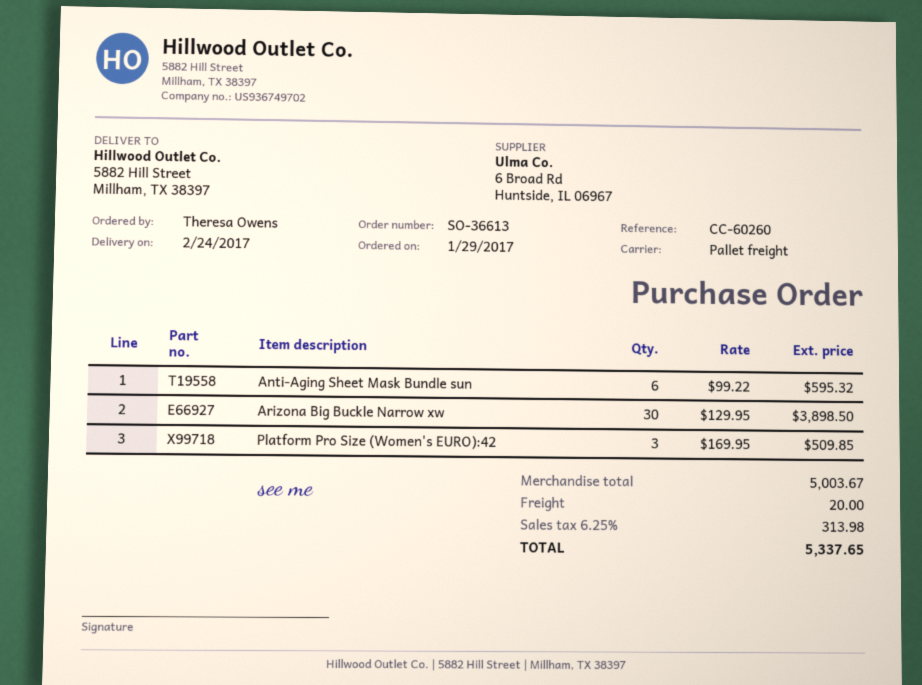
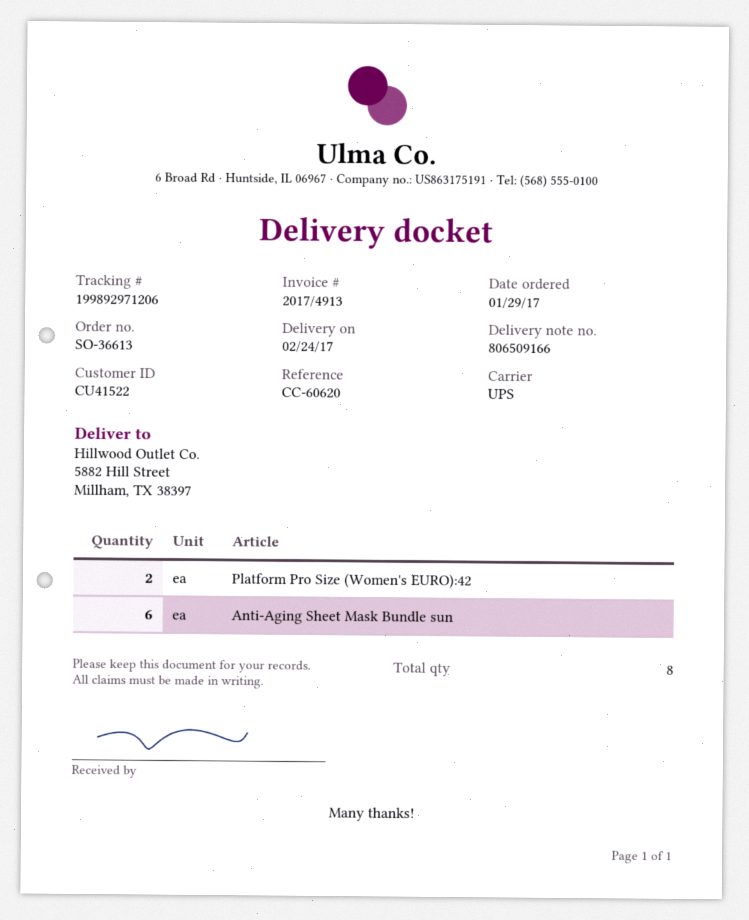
reference: CC-60260 -> CC-60620
shipping method: pallet freight -> UPS
Arizona Big Buckle Narrow xw: 30 -> none
Platform Pro Size (Women's EURO):42: 3 -> 2

